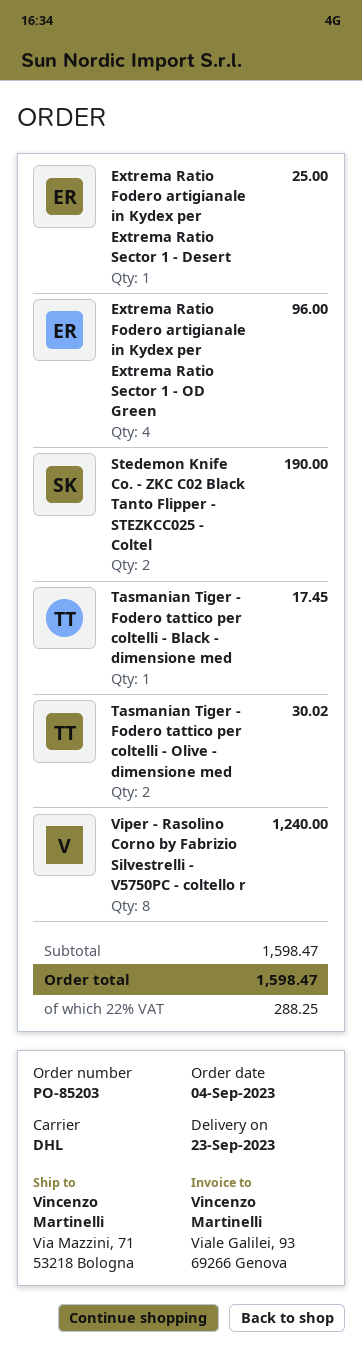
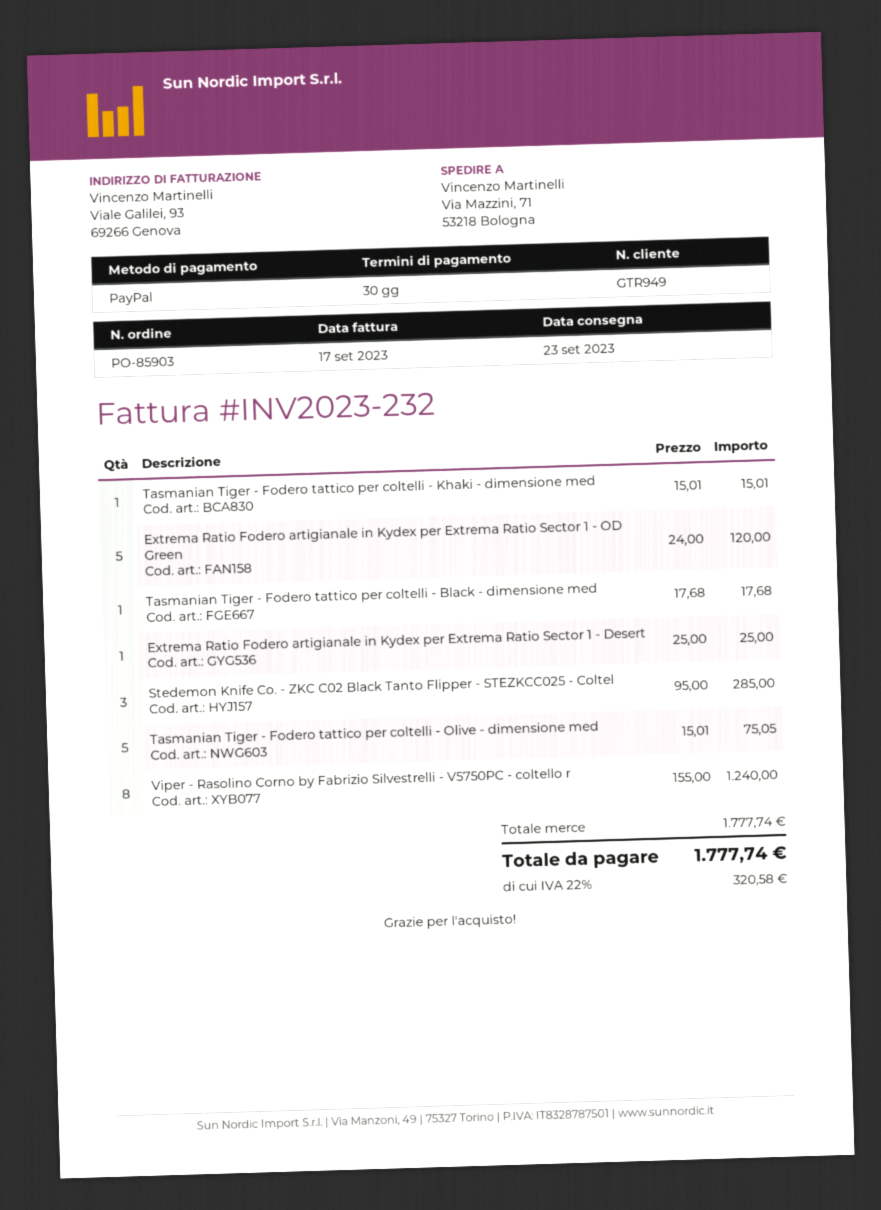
order number: PO-85203 -> PO-85903
Extrema Ratio Fodero artigianale in Kydex per Extrema Ratio Sector 1 - OD Green: 4 for 96.00 -> 5 for 120.00
Stedemon Knife Co. - ZKC C02 Black Tanto Flipper - STEZKCC025 - Coltel: 2 for 190.00 -> 3 for 285.00
Tasmanian Tiger - Fodero tattico per coltelli - Black - dimensione med: 1 for 17.45 -> 1 for 17.68
Tasmanian Tiger - Fodero tattico per coltelli - Olive - dimensione med: 2 for 30.02 -> 5 for 75.05
Tasmanian Tiger - Fodero tattico per coltelli - Khaki - dimensione med: none -> 1 for 15.01
subtotal: 1598.47 -> 1777.74
tax: 22% = 288.25 -> 22% = 320.58
total: 1598.47 -> 1777.74

